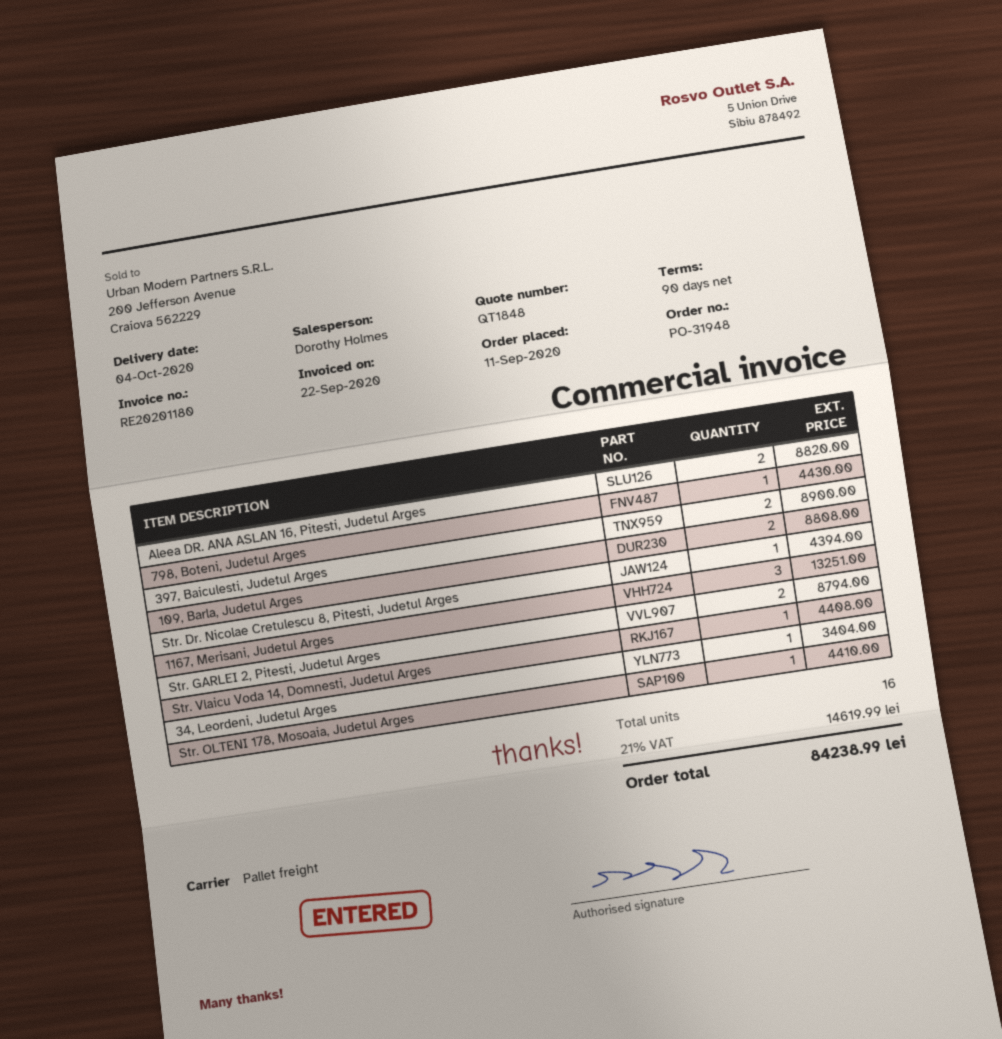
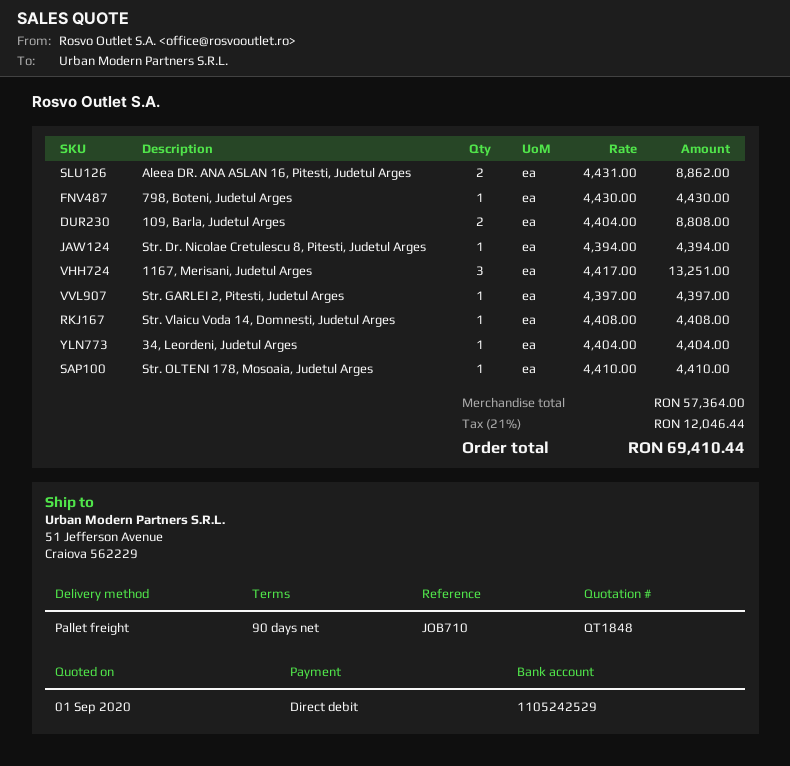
Aleea DR. ANA ASLAN 16, Pitesti, Judetul Arges: 2 for 8820.00 -> 2 for 8862.00
397, Baiculesti, Judetul Arges: 2 for 8900.00 -> none
Str. GARLEI 2, Pitesti, Judetul Arges: 2 for 8794.00 -> 1 for 4397.00
34, Leordeni, Judetul Arges: 1 for 3404.00 -> 1 for 4404.00
tax: 21% = 14619.99 -> 21% = 12046.44
total: 84238.99 -> 69410.44

